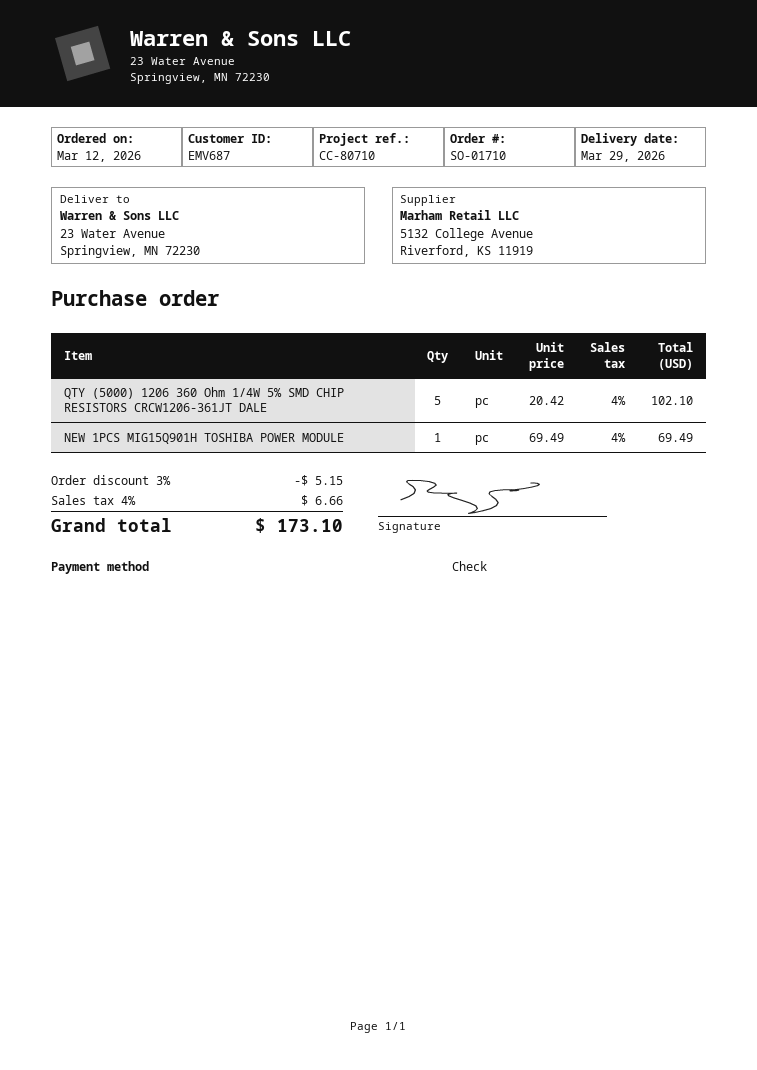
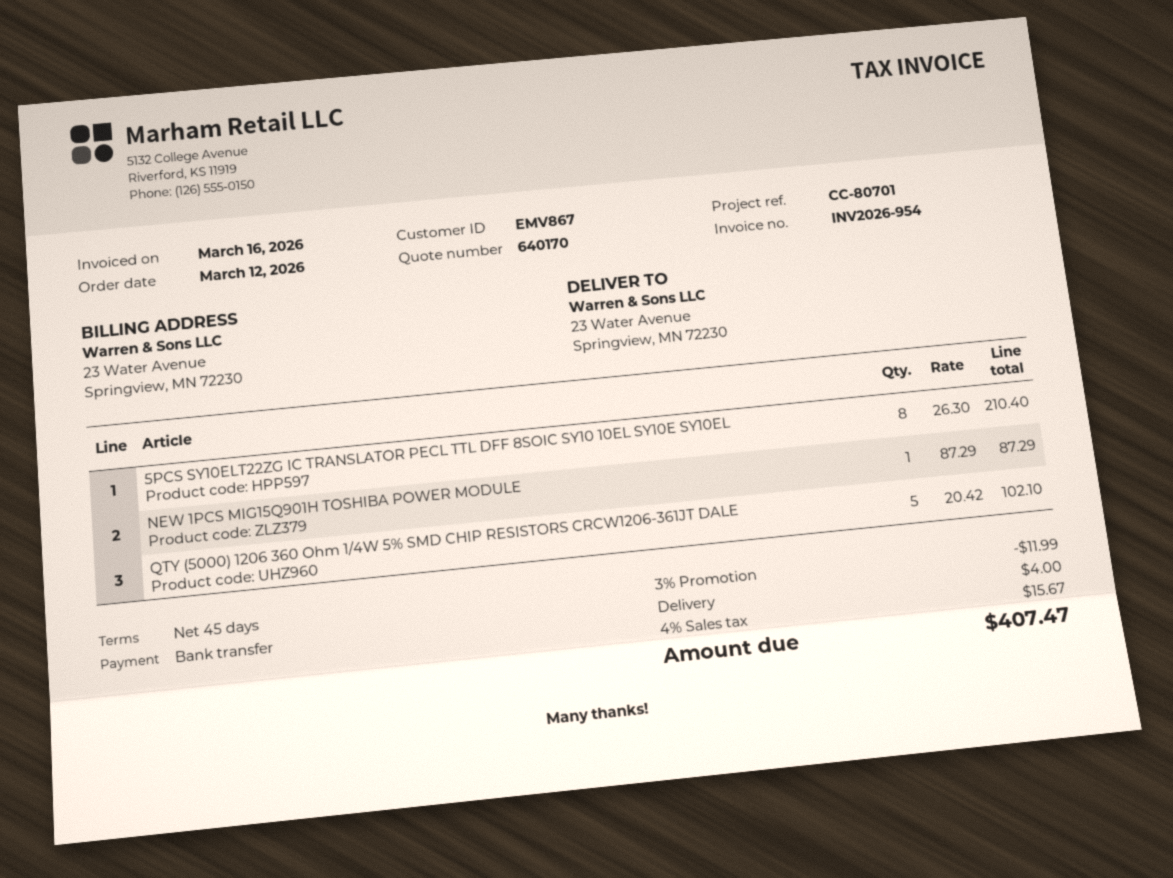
customer number: EMV687 -> EMV867
reference: CC-80710 -> CC-80701
payment method: cheque -> bank transfer
NEW 1PCS MIG15Q901H TOSHIBA POWER MODULE: 1 x 69.49 = 69.49 -> 1 x 87.29 = 87.29
5PCS SY10ELT22ZG IC TRANSLATOR PECL TTL DFF 8SOIC SY10 10EL SY10E SY10EL: none -> 8 x 26.30 = 210.40
discount: 3% = 5.15 -> 3% = 11.99
shipping: none -> 4.00
tax: 4% = 6.66 -> 4% = 15.67
total: 173.10 -> 407.47

